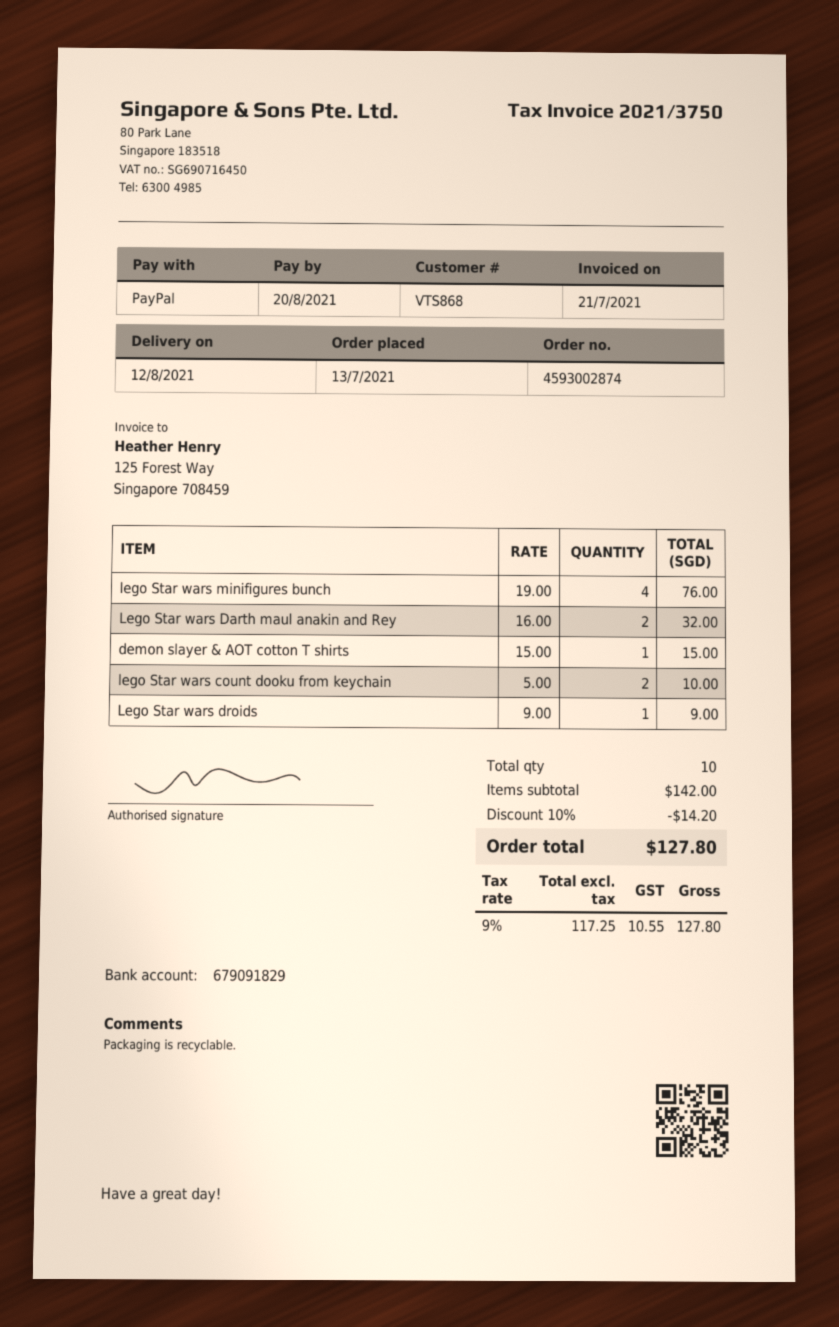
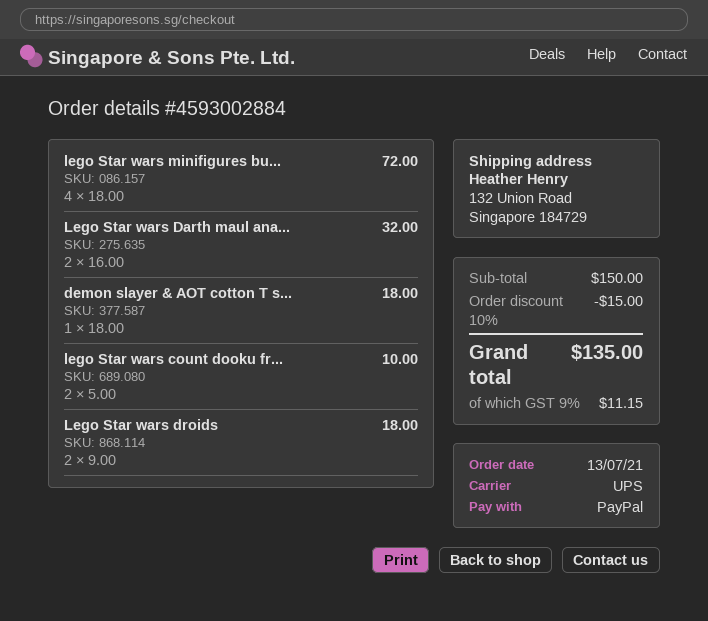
order number: 4593002874 -> 4593002884
lego Star wars minifigures bunch: 4 x 19.00 = 76.00 -> 4 x 18.00 = 72.00
demon slayer & AOT cotton T shirts: 1 x 15.00 = 15.00 -> 1 x 18.00 = 18.00
Lego Star wars droids: 1 x 9.00 = 9.00 -> 2 x 9.00 = 18.00
subtotal: 142.00 -> 150.00
discount: 10% = 14.20 -> 10% = 15.00
tax: 9% = 10.55 -> 9% = 11.15
total: 127.80 -> 135.00

